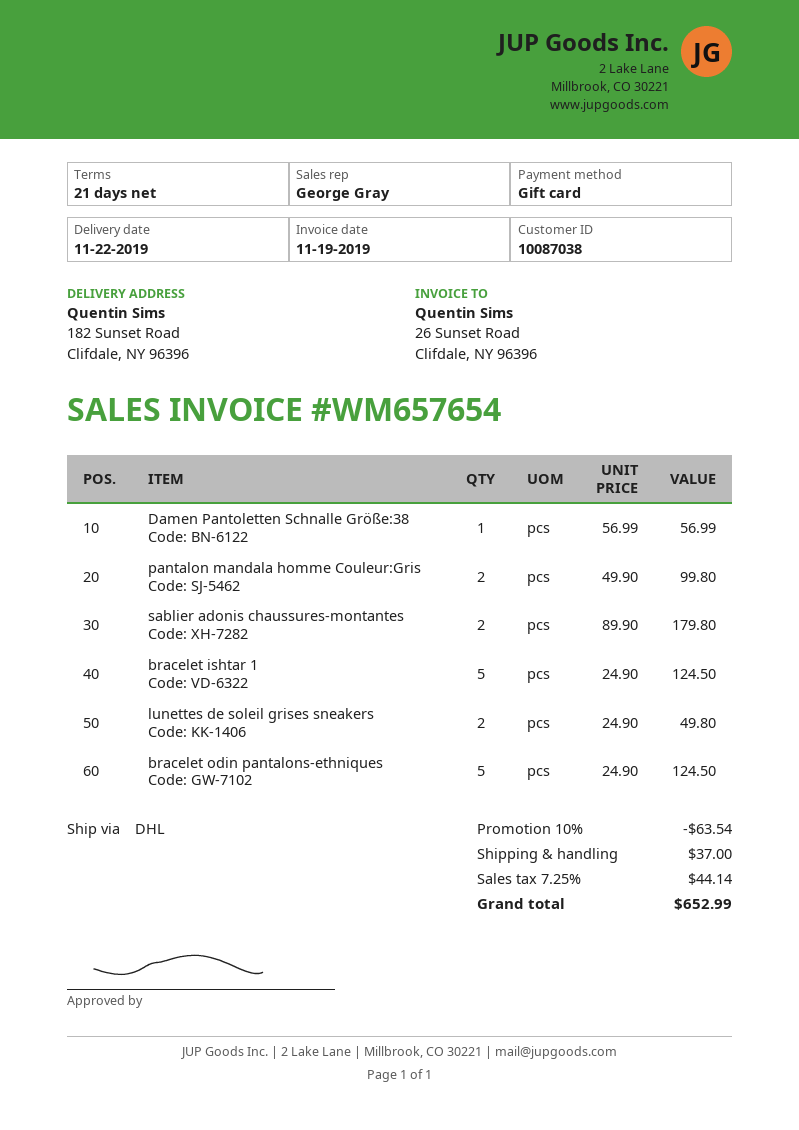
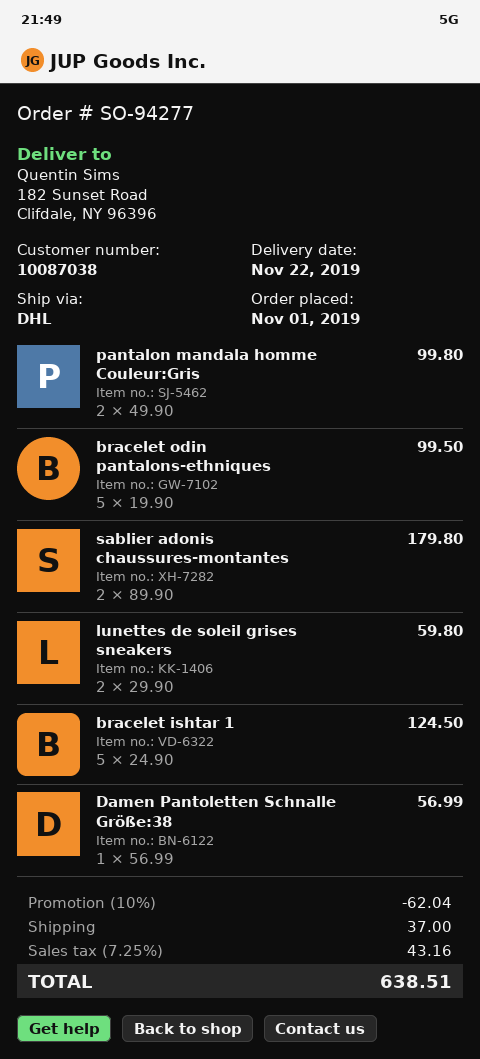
lunettes de soleil grises sneakers: 2 x 24.90 = 49.80 -> 2 x 29.90 = 59.80
bracelet odin pantalons-ethniques: 5 x 24.90 = 124.50 -> 5 x 19.90 = 99.50
discount: 10% = 63.54 -> 10% = 62.04
tax: 7.25% = 44.14 -> 7.25% = 43.16
total: 652.99 -> 638.51

